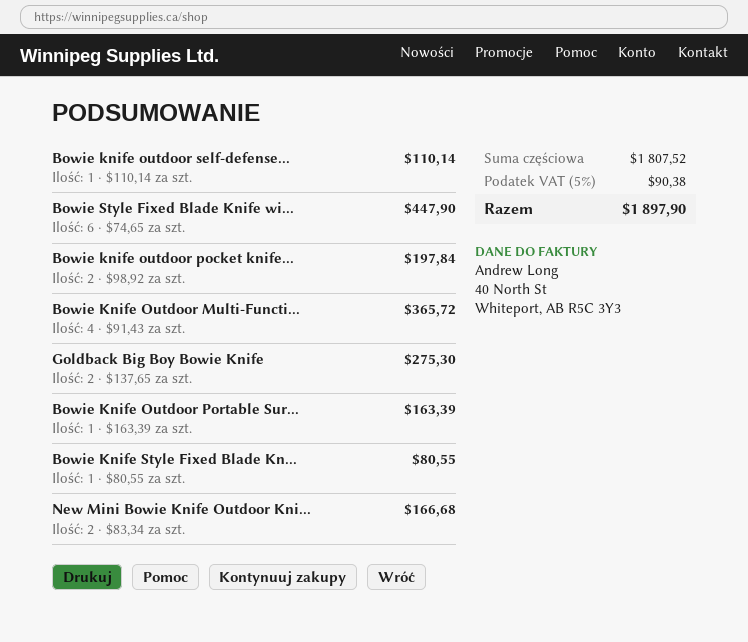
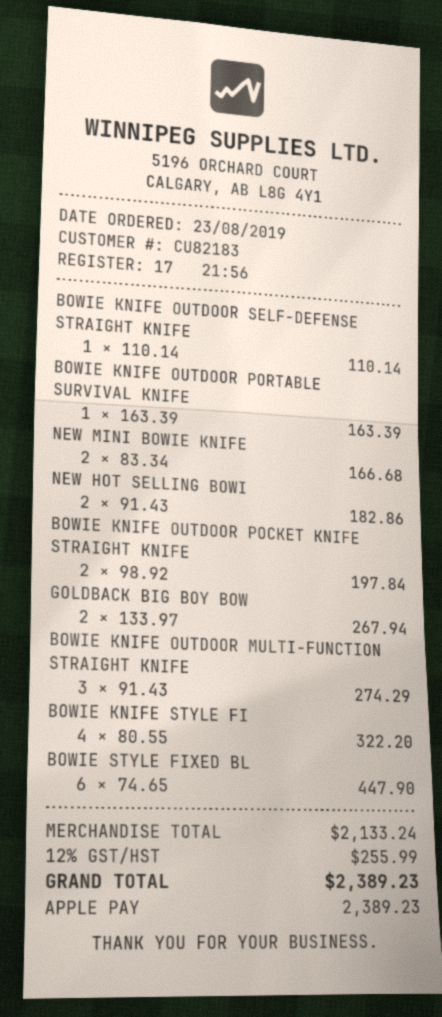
Bowie Knife Outdoor Multi-Functi...: 4 x 91.43 = 365.72 -> 3 x 91.43 = 274.29
Goldback Big Boy Bowie Knife: 2 x 137.65 = 275.30 -> 2 x 133.97 = 267.94
Bowie Knife Style Fixed Blade Kn...: 1 x 80.55 = 80.55 -> 4 x 80.55 = 322.20
NEW HOT SELLING BOWI: none -> 2 x 91.43 = 182.86
subtotal: 1807.52 -> 2133.24
tax: 5% = 90.38 -> 12% = 255.99
total: 1897.90 -> 2389.23

